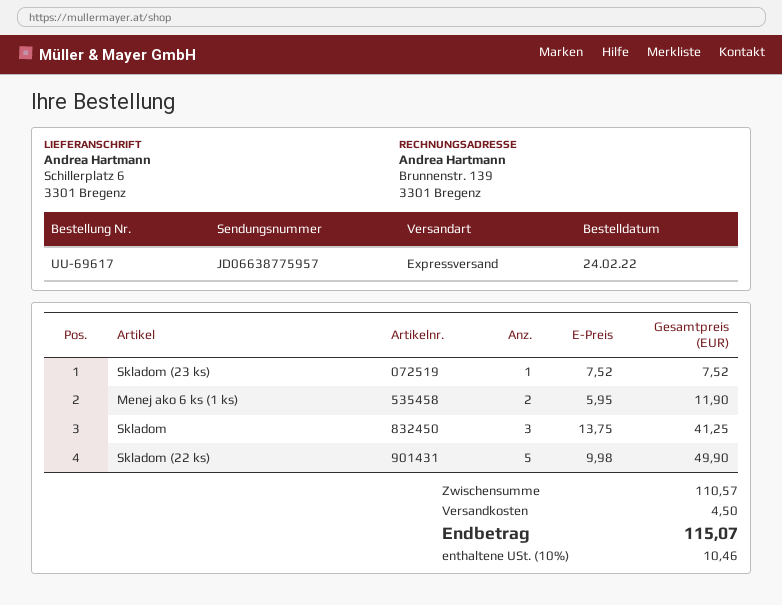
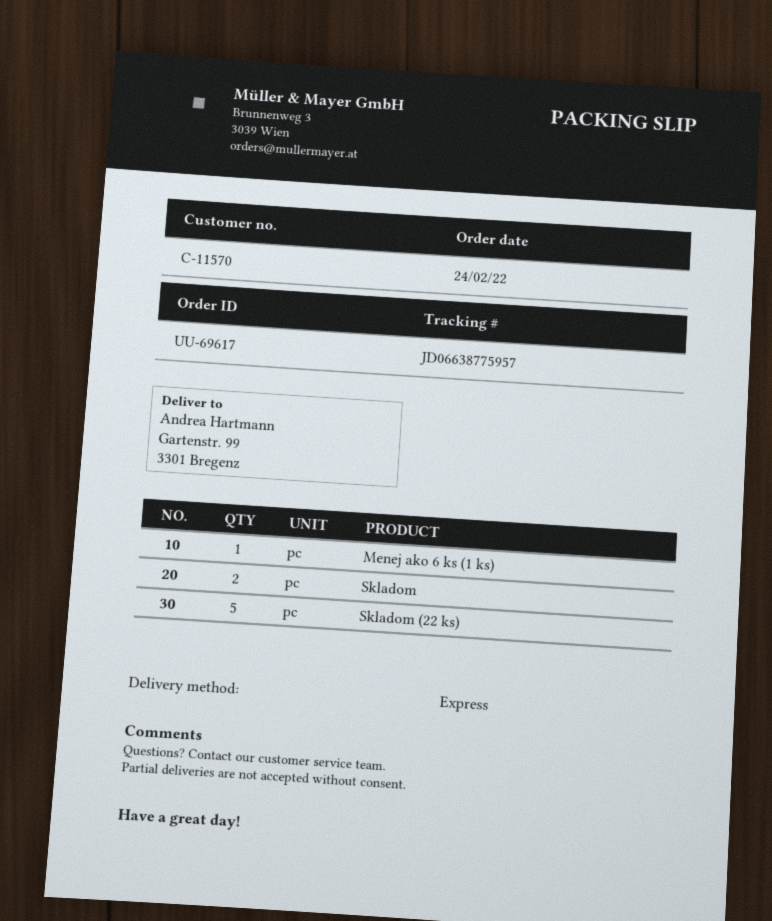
ship to: Schillerplatz 6, 3301 Bregenz -> Gartenstr. 99, 3301 Bregenz
Skladom (23 ks): 1 -> none
Menej ako 6 ks (1 ks): 2 -> 1
Skladom: 3 -> 2

